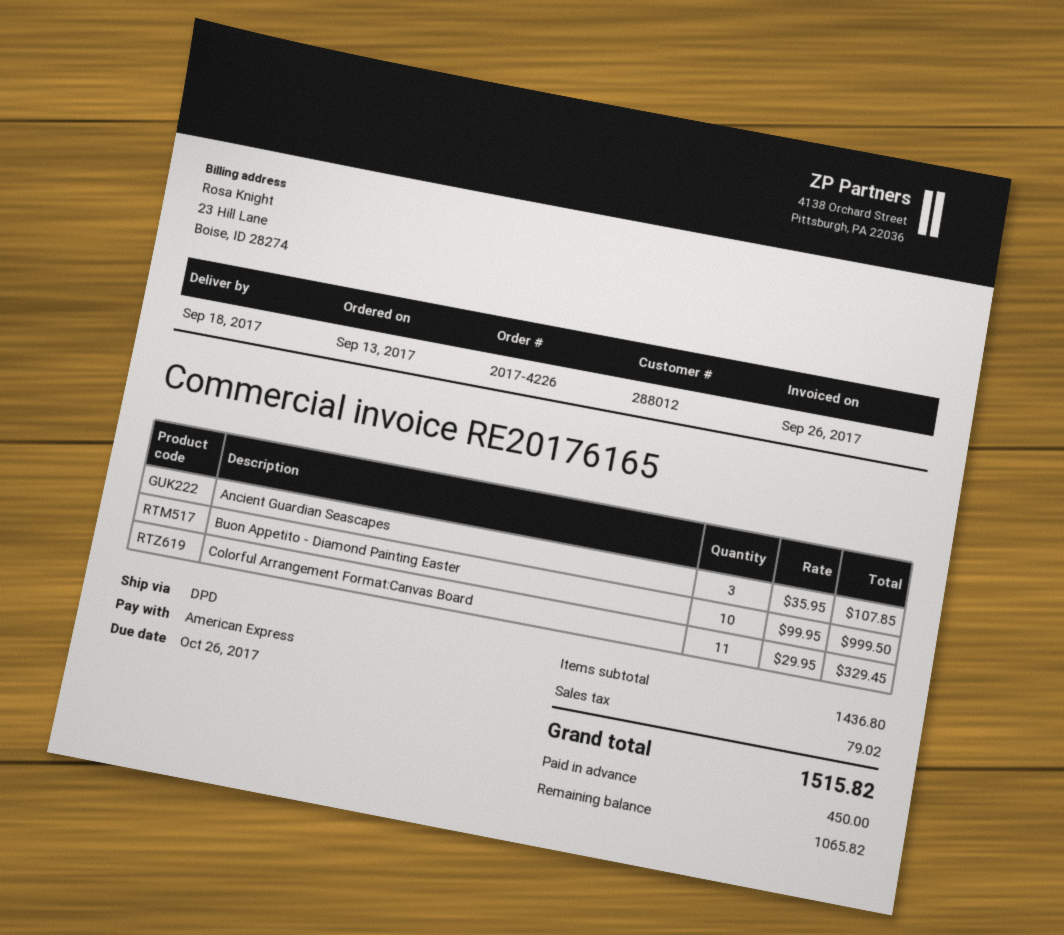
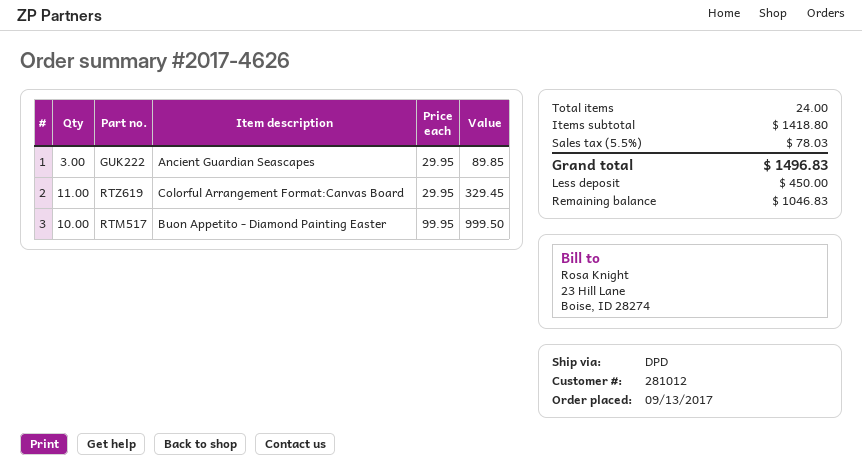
order number: 2017-4226 -> 2017-4626
customer number: 288012 -> 281012
Ancient Guardian Seascapes: 3 x 35.95 = 107.85 -> 3 x 29.95 = 89.85
subtotal: 1436.80 -> 1418.80
tax: 79.02 -> 78.03
total: 1515.82 -> 1496.83
balance: 1065.82 -> 1046.83

